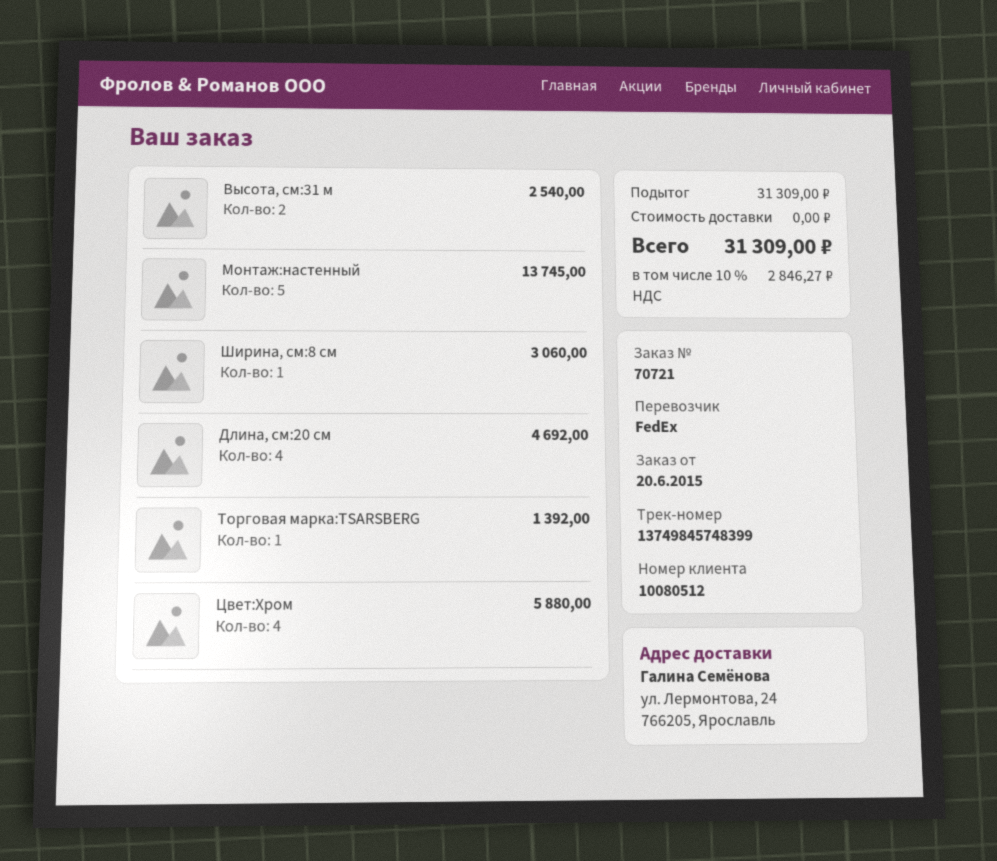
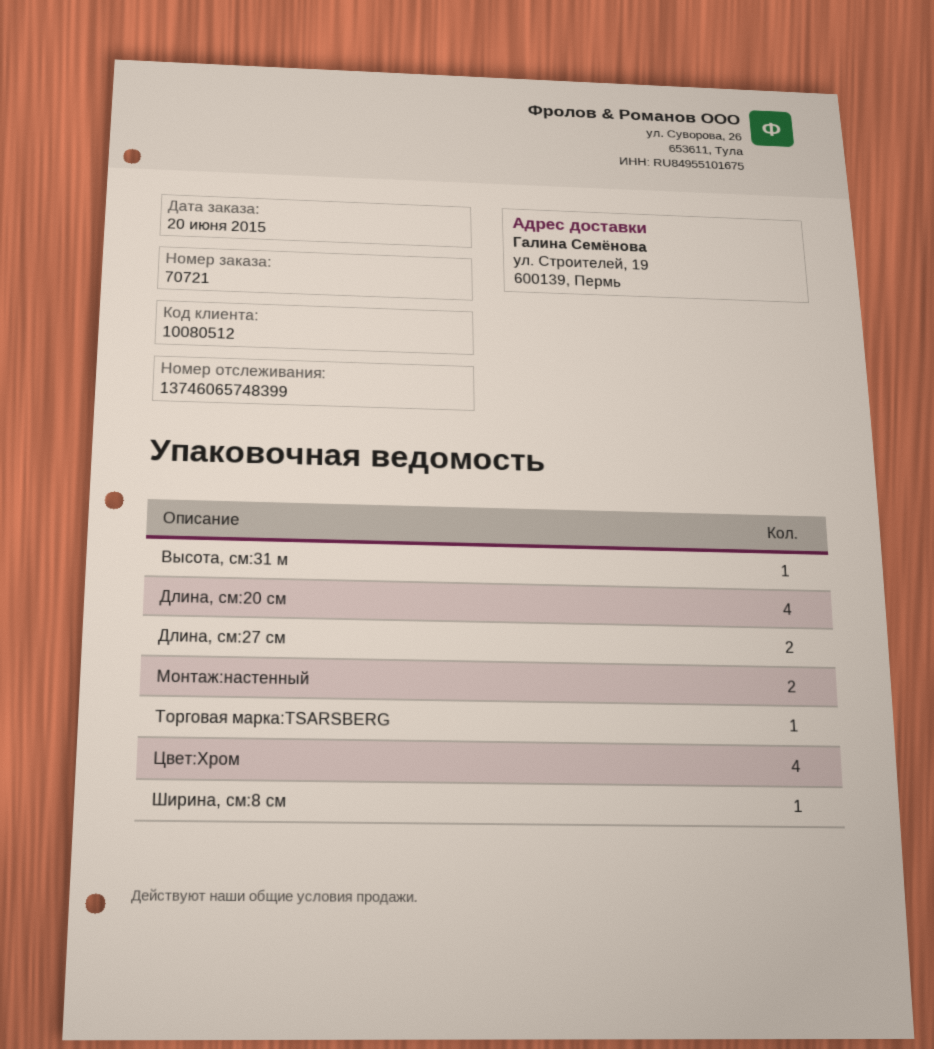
tracking number: 13749845748399 -> 13746065748399
ship to: ул. Лермонтова, 24, 766205, Ярославль -> ул. Строителей, 19, 600139, Пермь
Высота, см:31 м: 2 -> 1
Монтаж:настенный: 5 -> 2
Длина, см:27 см: none -> 2

